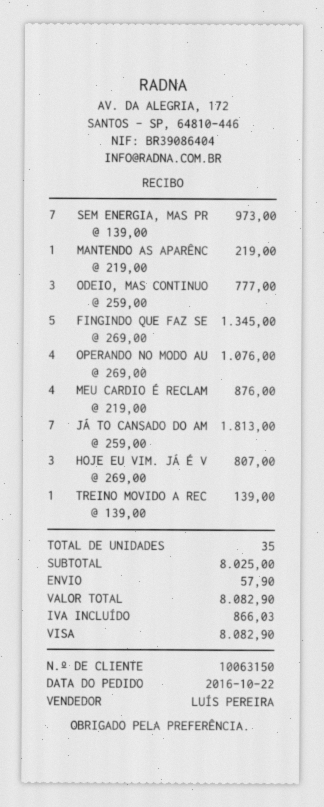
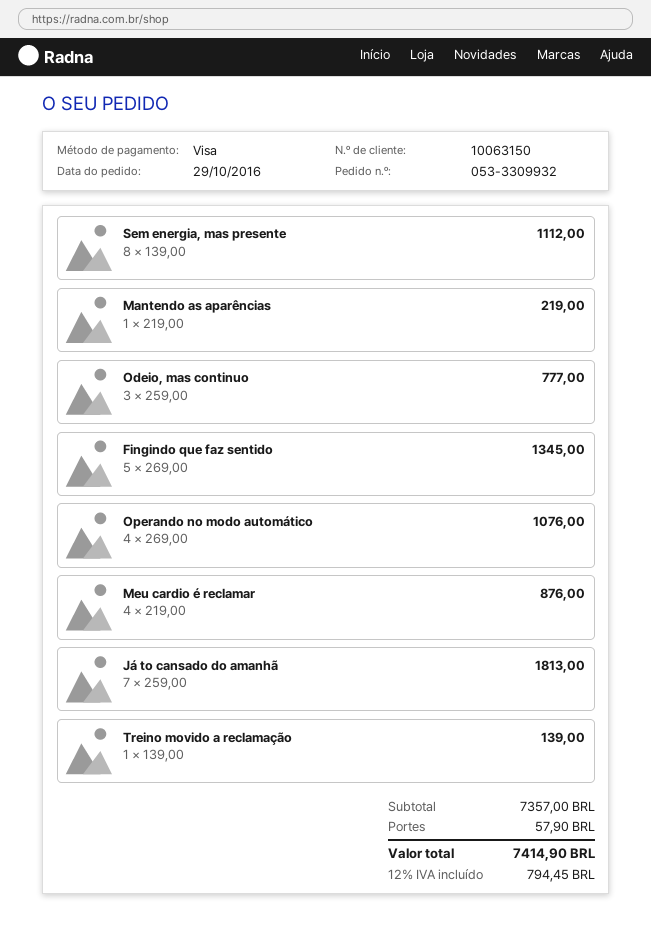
order date: 2016-10-22 -> 2016-10-29
SEM ENERGIA, MAS PR: 7 x 139.00 = 973.00 -> 8 x 139.00 = 1112.00
HOJE EU VIM. JÁ É V: 3 x 269.00 = 807.00 -> none
subtotal: 8025.00 -> 7357.00
tax: 866.03 -> 794.45
total: 8082.90 -> 7414.90

